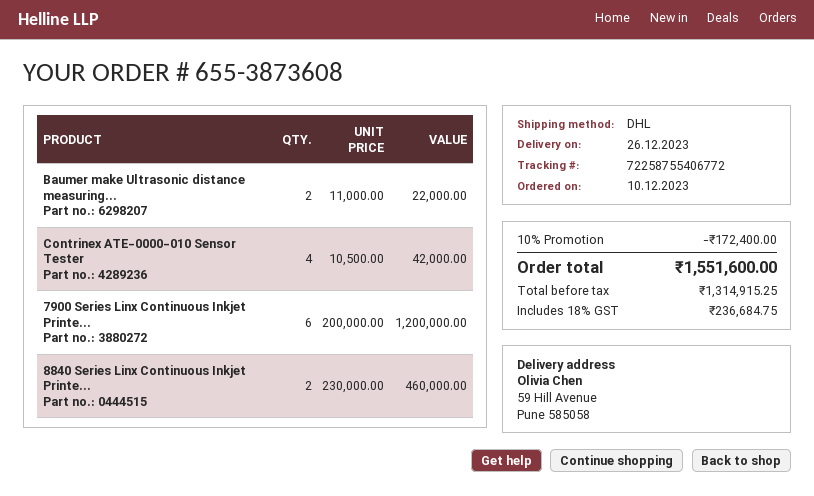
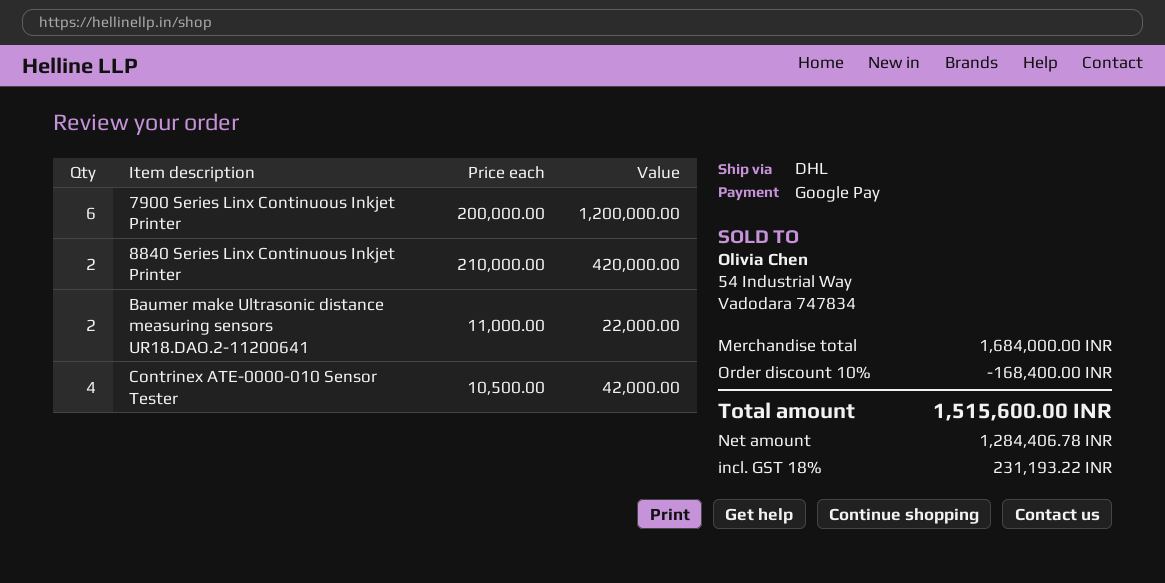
8840 Series Linx Continuous Inkjet Printe...: 2 x 230000.00 = 460000.00 -> 2 x 210000.00 = 420000.00
discount: 10% = 172400.00 -> 10% = 168400.00
net: 1314915.25 -> 1284406.78
tax: 18% = 236684.75 -> 18% = 231193.22
total: 1551600.00 -> 1515600.00

